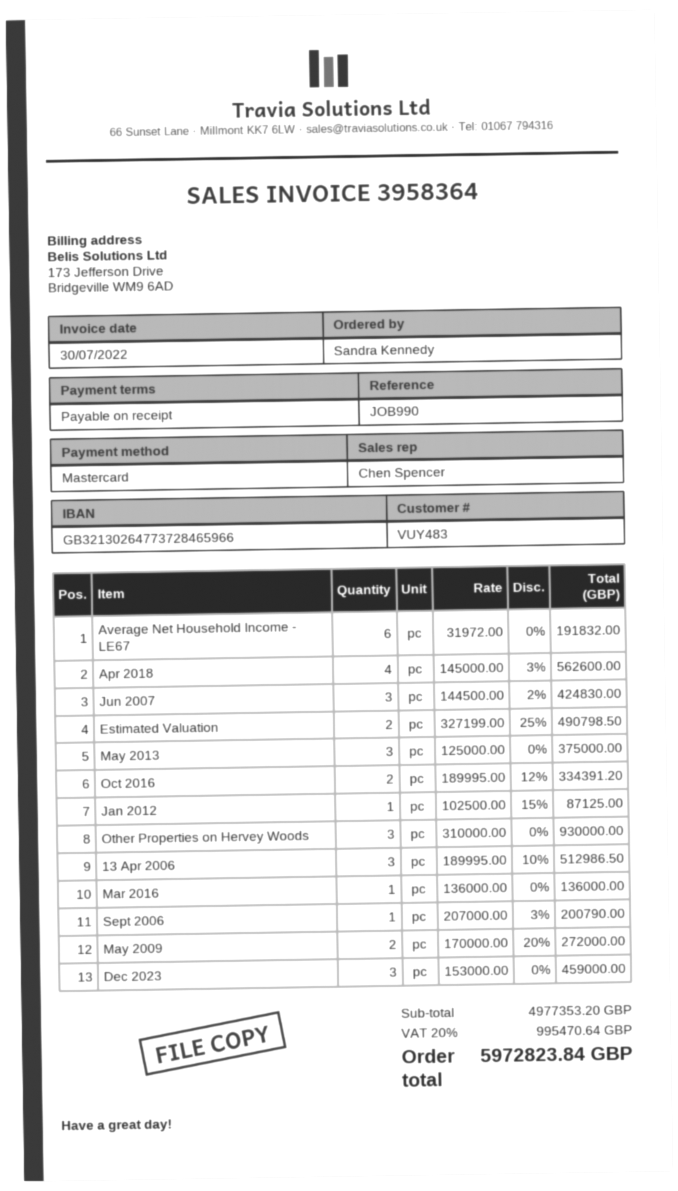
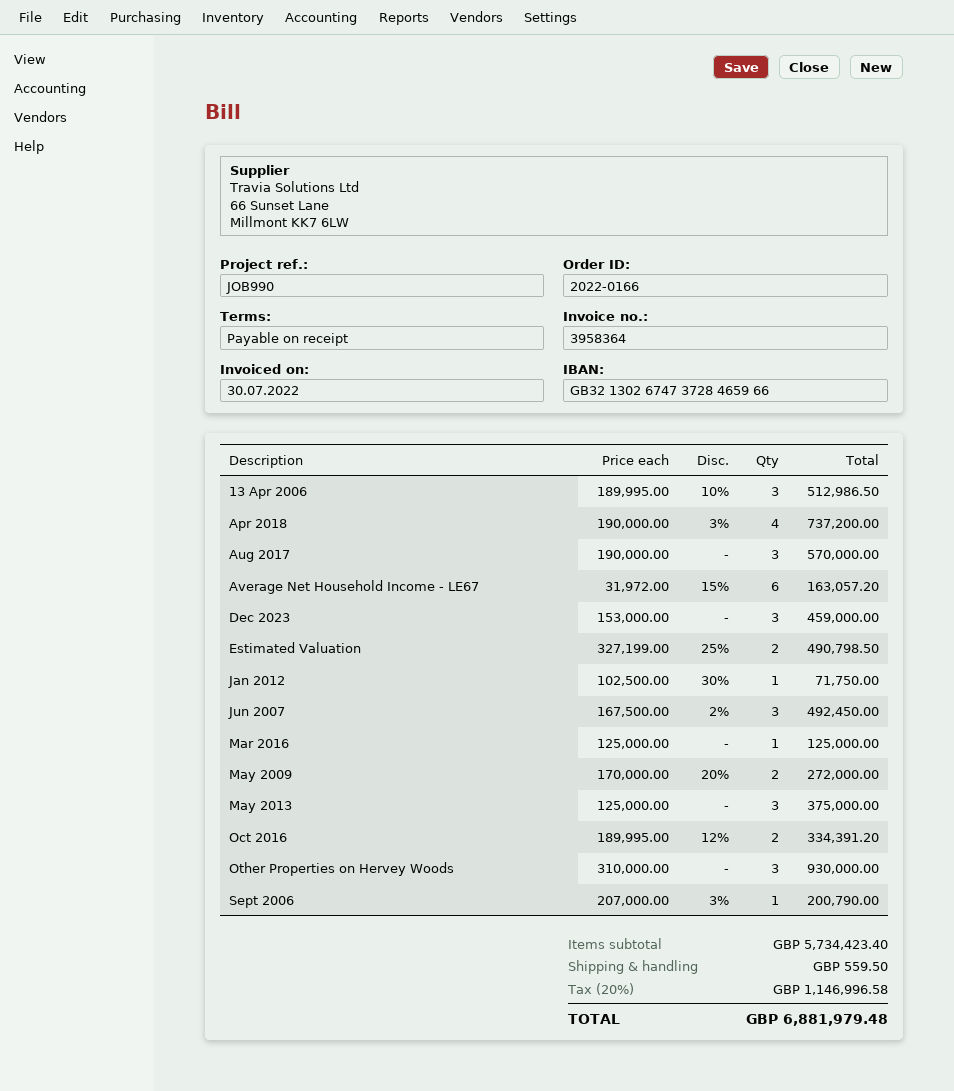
bank account: GB32130264773728465966 -> GB32130267473728465966
Average Net Household Income - LE67: 6 x 31972.00 = 191832.00 -> 6 x 31972.00 - 15% = 163057.20
Apr 2018: 4 x 145000.00 - 3% = 562600.00 -> 4 x 190000.00 - 3% = 737200.00
Jun 2007: 3 x 144500.00 - 2% = 424830.00 -> 3 x 167500.00 - 2% = 492450.00
Jan 2012: 1 x 102500.00 - 15% = 87125.00 -> 1 x 102500.00 - 30% = 71750.00
Mar 2016: 1 x 136000.00 = 136000.00 -> 1 x 125000.00 = 125000.00
Aug 2017: none -> 3 x 190000.00 = 570000.00
subtotal: 4977353.20 -> 5734423.40
shipping: none -> 559.50
tax: 20% = 995470.64 -> 20% = 1146996.58
total: 5972823.84 -> 6881979.48

